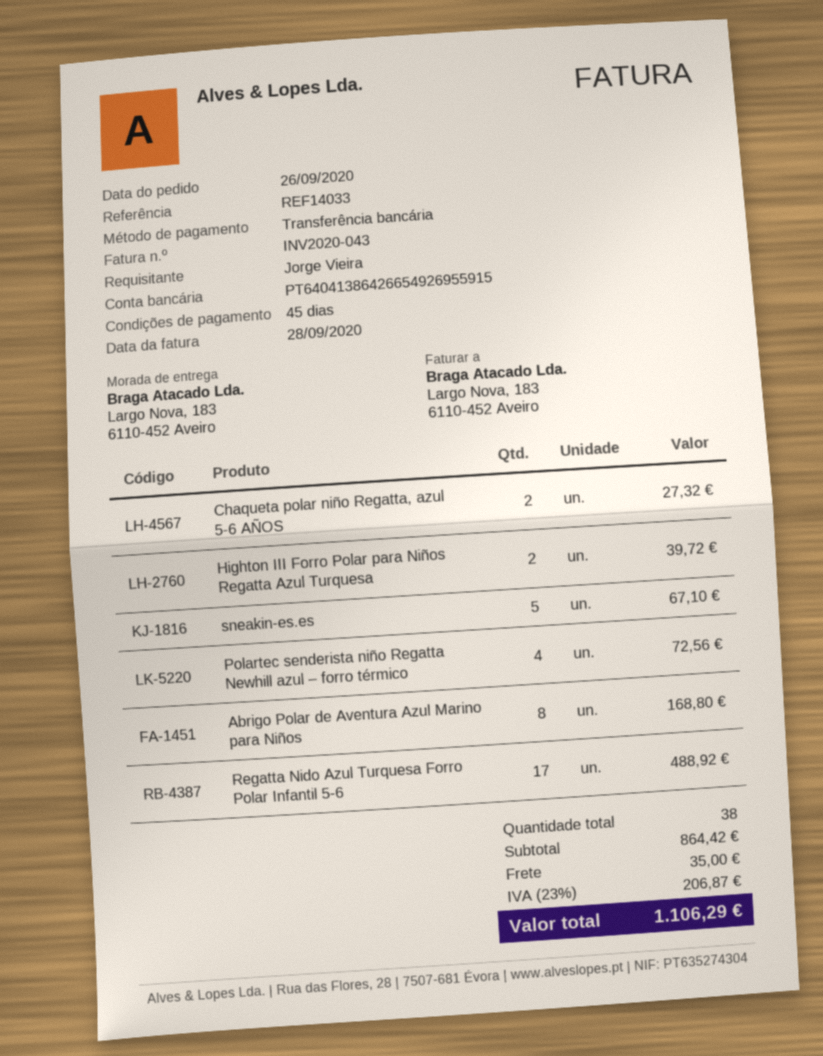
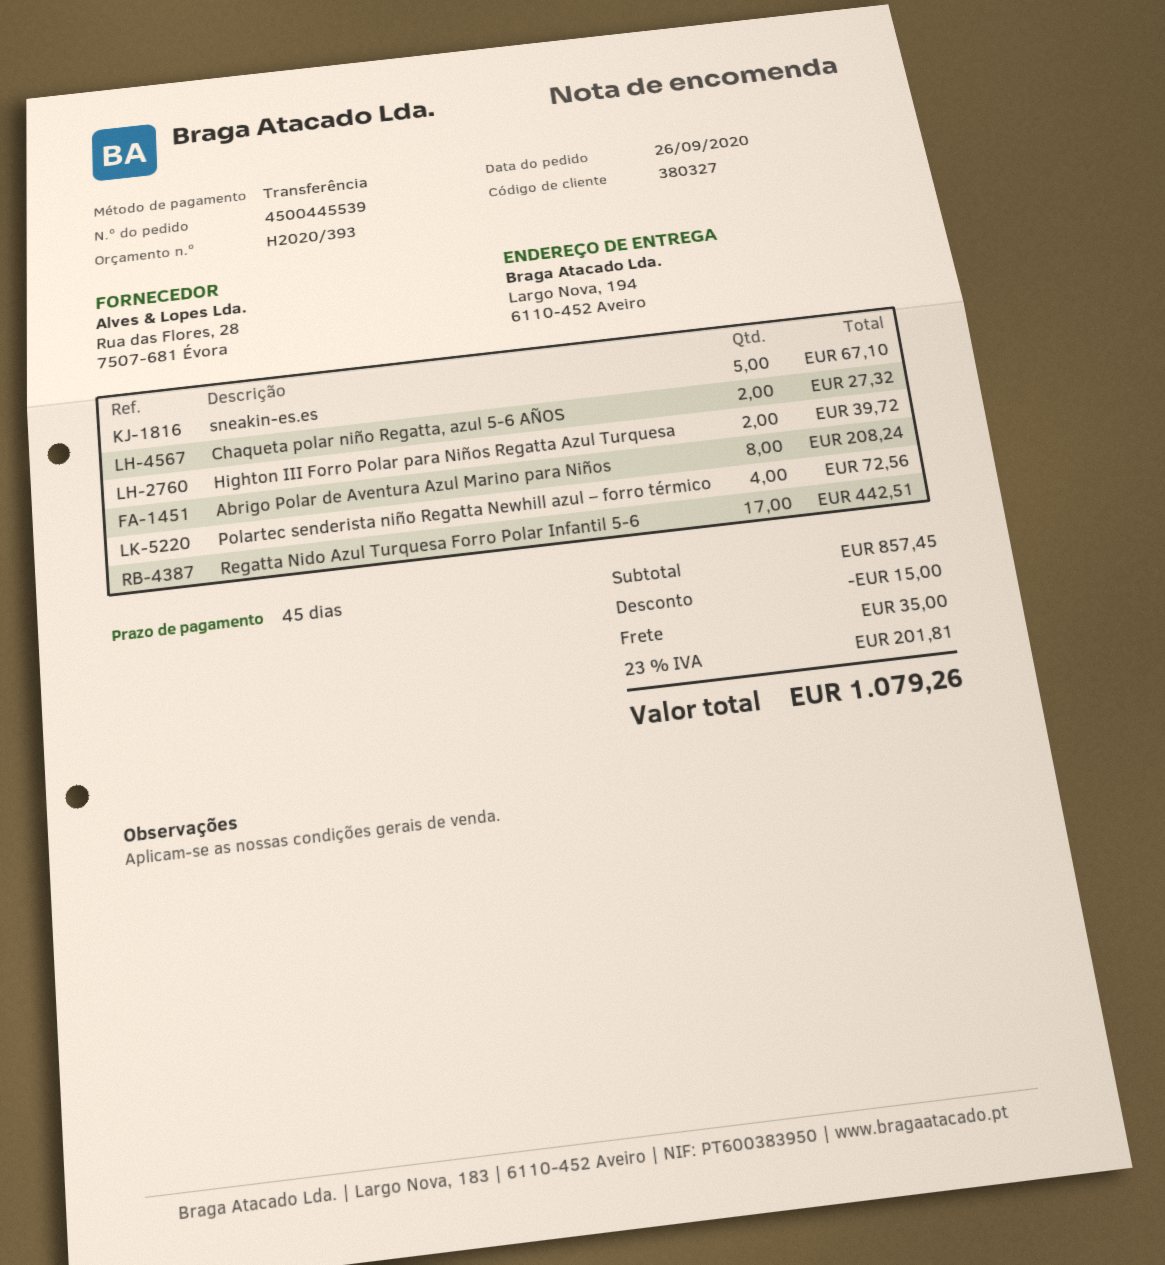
ship to: Largo Nova, 183, 6110-452 Aveiro -> Largo Nova, 194, 6110-452 Aveiro
Abrigo Polar de Aventura Azul Marino para Niños: 8 for 168.80 -> 8 for 208.24
Regatta Nido Azul Turquesa Forro Polar Infantil 5-6: 17 for 488.92 -> 17 for 442.51
subtotal: 864.42 -> 857.45
discount: none -> 15.00
tax: 23% = 206.87 -> 23% = 201.81
total: 1106.29 -> 1079.26

